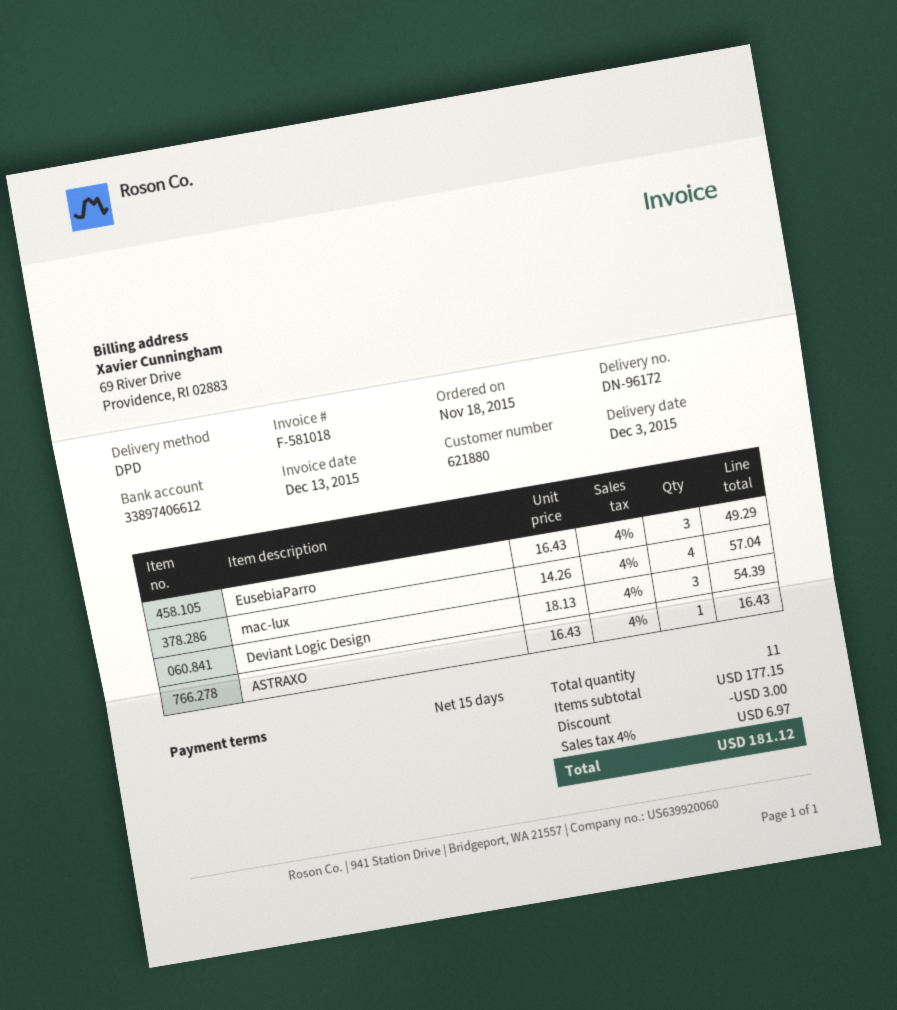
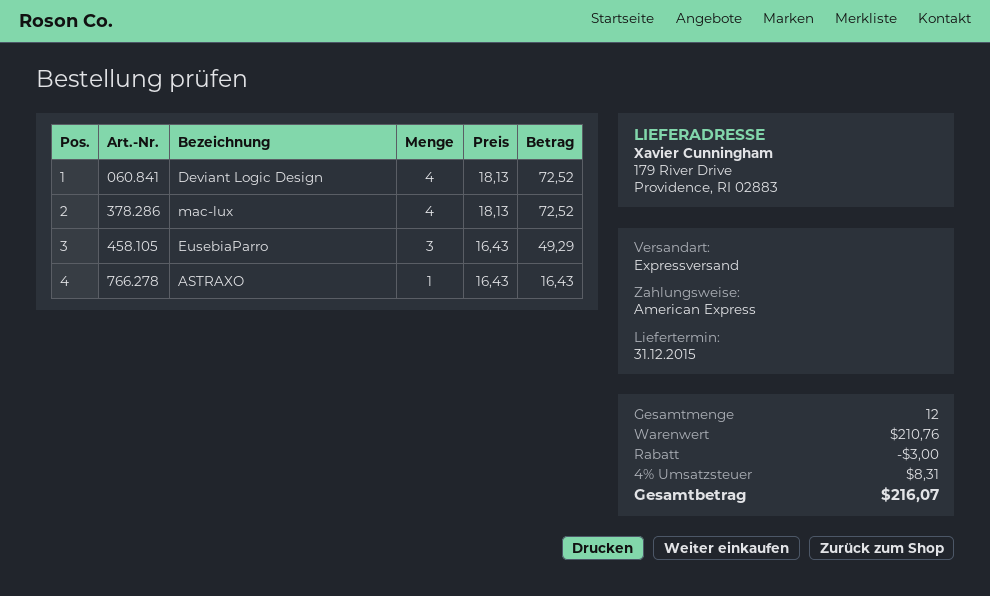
delivery date: 2015-12-03 -> 2015-12-31
shipping method: DPD -> express
mac-lux: 4 x 14.26 = 57.04 -> 4 x 18.13 = 72.52
Deviant Logic Design: 3 x 18.13 = 54.39 -> 4 x 18.13 = 72.52
total quantity: 11 -> 12
subtotal: 177.15 -> 210.76
tax: 4% = 6.97 -> 4% = 8.31
total: 181.12 -> 216.07

